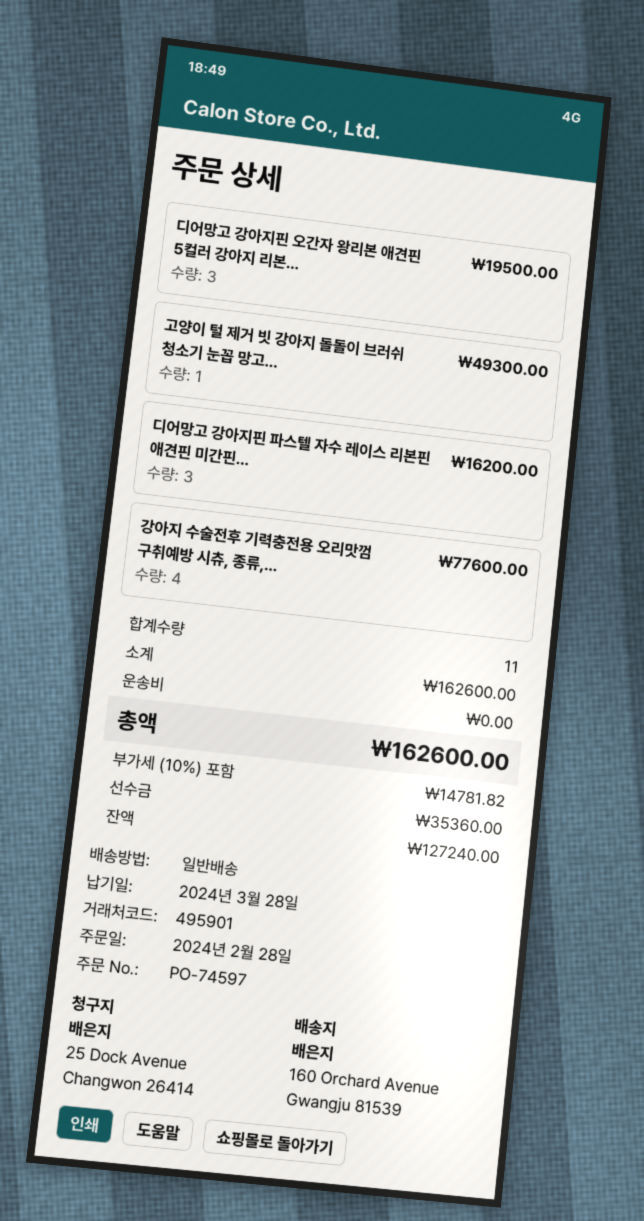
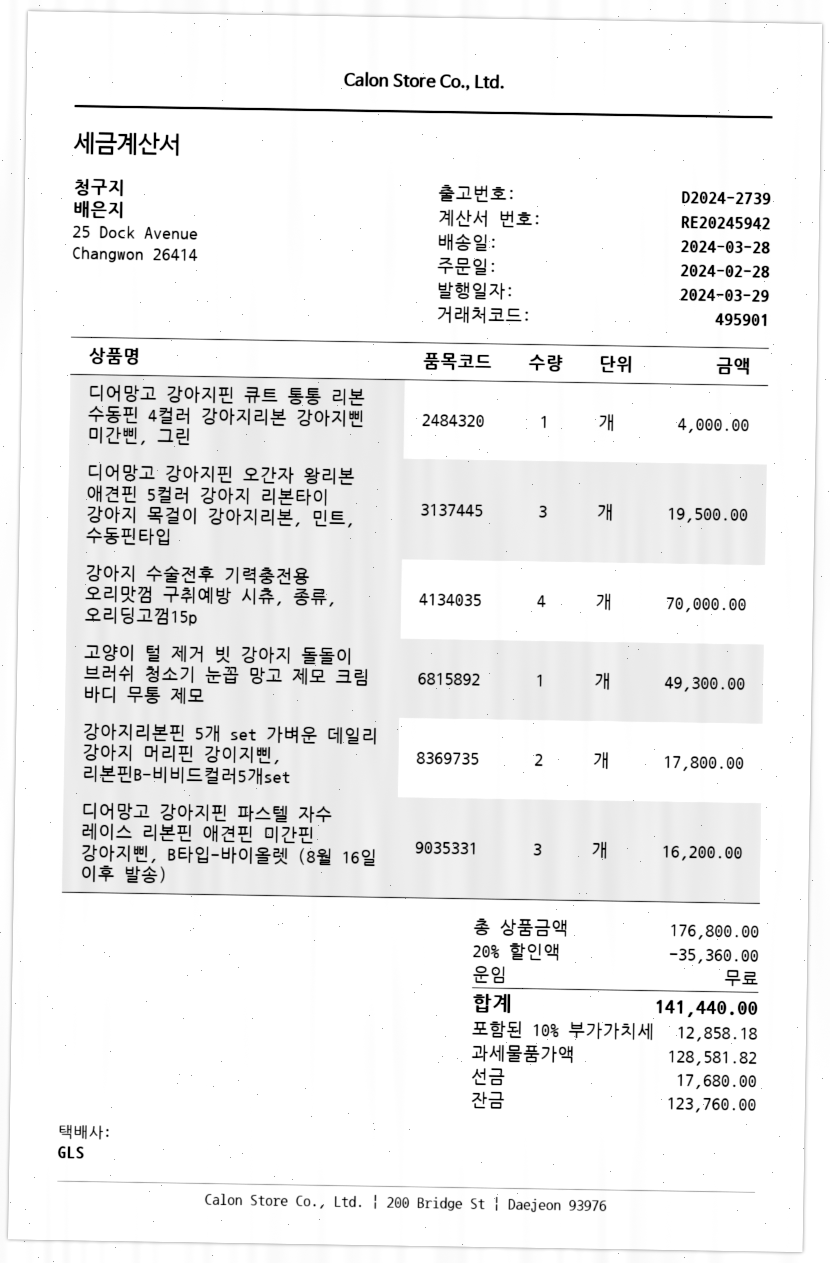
shipping method: standard -> GLS
강아지 수술전후 기력충전용 오리맛껌 구취예방 시츄, 종류,...: 4 for 77600.00 -> 4 for 70000.00
디어망고 강아지핀 큐트 통통 리본 수동핀 4컬러 강아지리본 강아지삔 미간삔, 그린: none -> 1 for 4000.00
강아지리본핀 5개 set 가벼운 데일리 강아지 머리핀 강이지삔, 리본핀B-비비드컬러5개set: none -> 2 for 17800.00
subtotal: 162600.00 -> 176800.00
discount: none -> 20% = 35360.00
tax: 10% = 14781.82 -> 10% = 12858.18
total: 162600.00 -> 141440.00
deposit: 35360.00 -> 17680.00
balance: 127240.00 -> 123760.00

